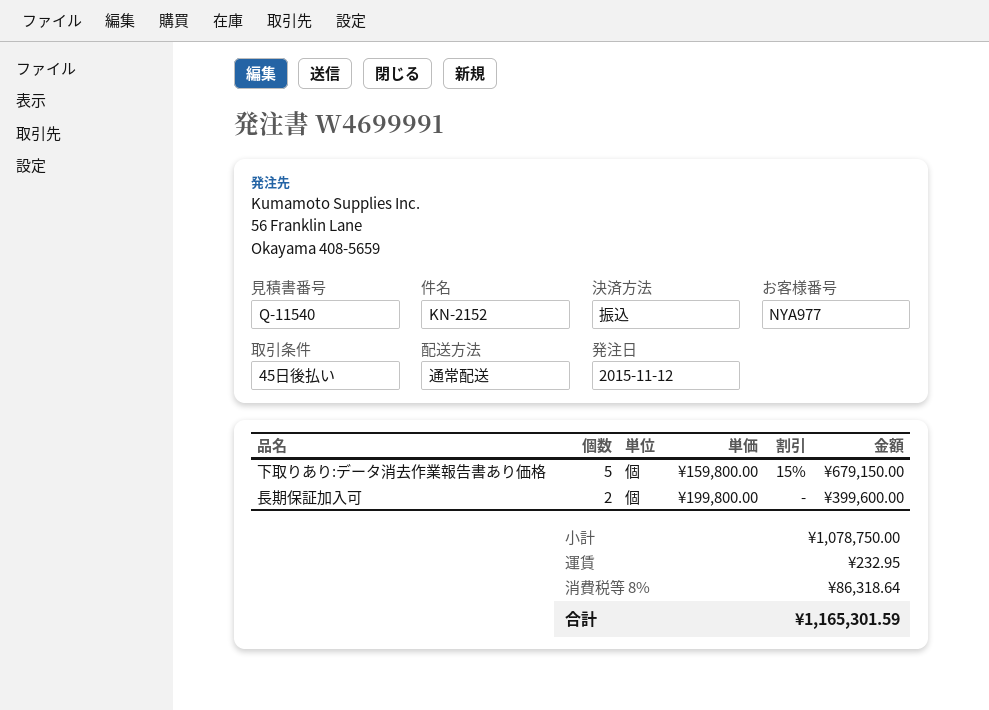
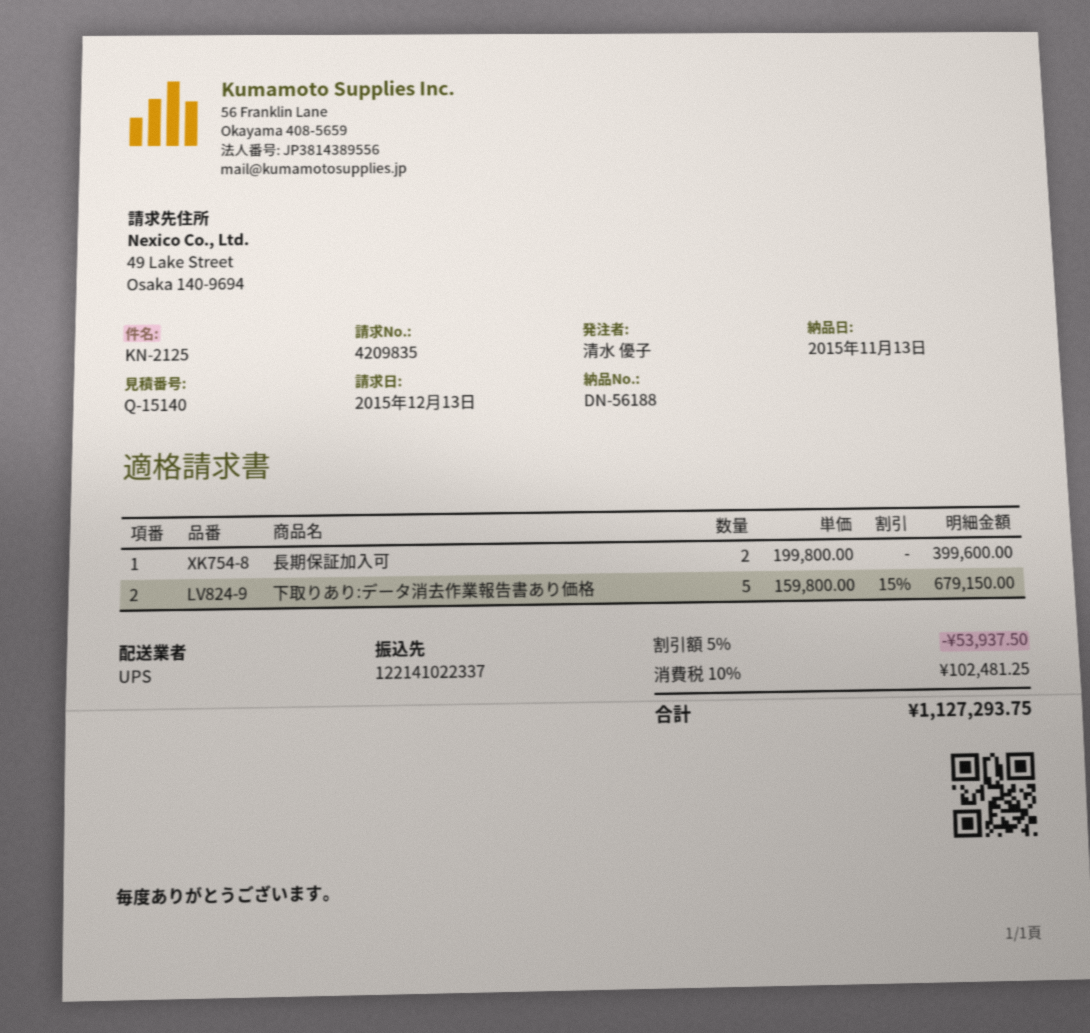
quote number: Q-11540 -> Q-15140
reference: KN-2152 -> KN-2125
shipping method: standard -> UPS
discount: none -> 5% = 53937.50
shipping: 232.95 -> none
tax: 8% = 86318.64 -> 10% = 102481.25
total: 1165301.59 -> 1127293.75

